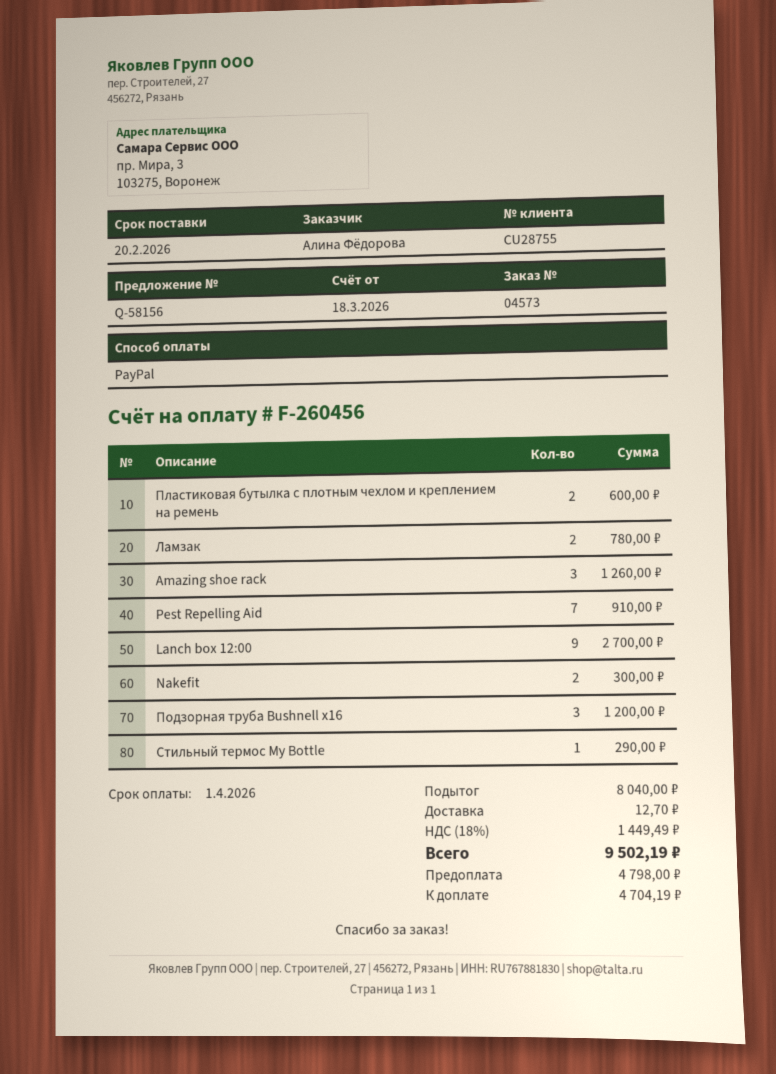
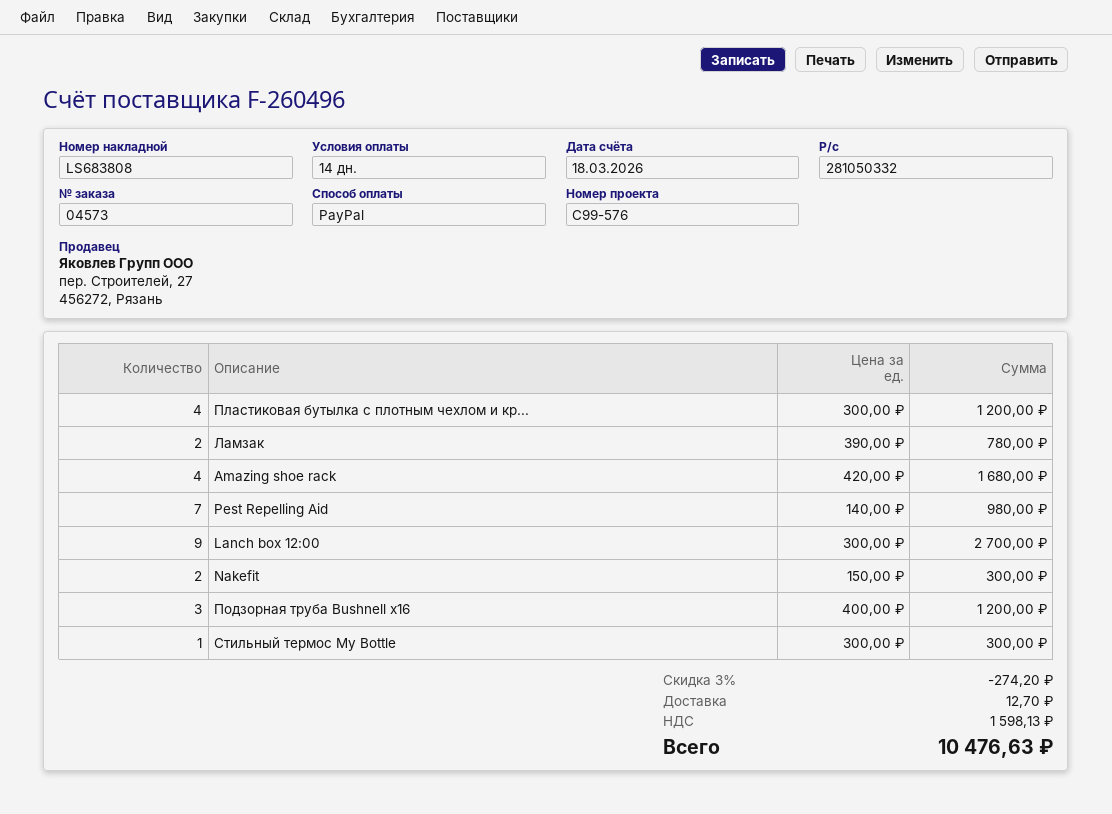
invoice number: F-260456 -> F-260496
Пластиковая бутылка с плотным чехлом и креплением на ремень: 2 for 600.00 -> 4 for 1200.00
Amazing shoe rack: 3 for 1260.00 -> 4 for 1680.00
Pest Repelling Aid: 7 for 910.00 -> 7 for 980.00
Стильный термос My Bottle: 1 for 290.00 -> 1 for 300.00
discount: none -> 3% = 274.20
tax: 1449.49 -> 1598.13
total: 9502.19 -> 10476.63

